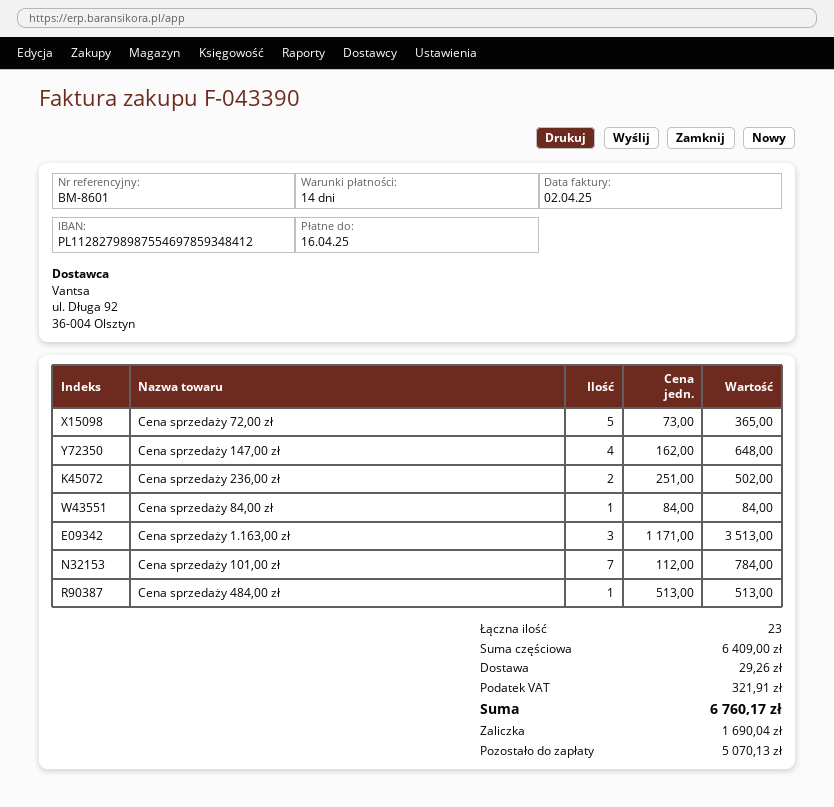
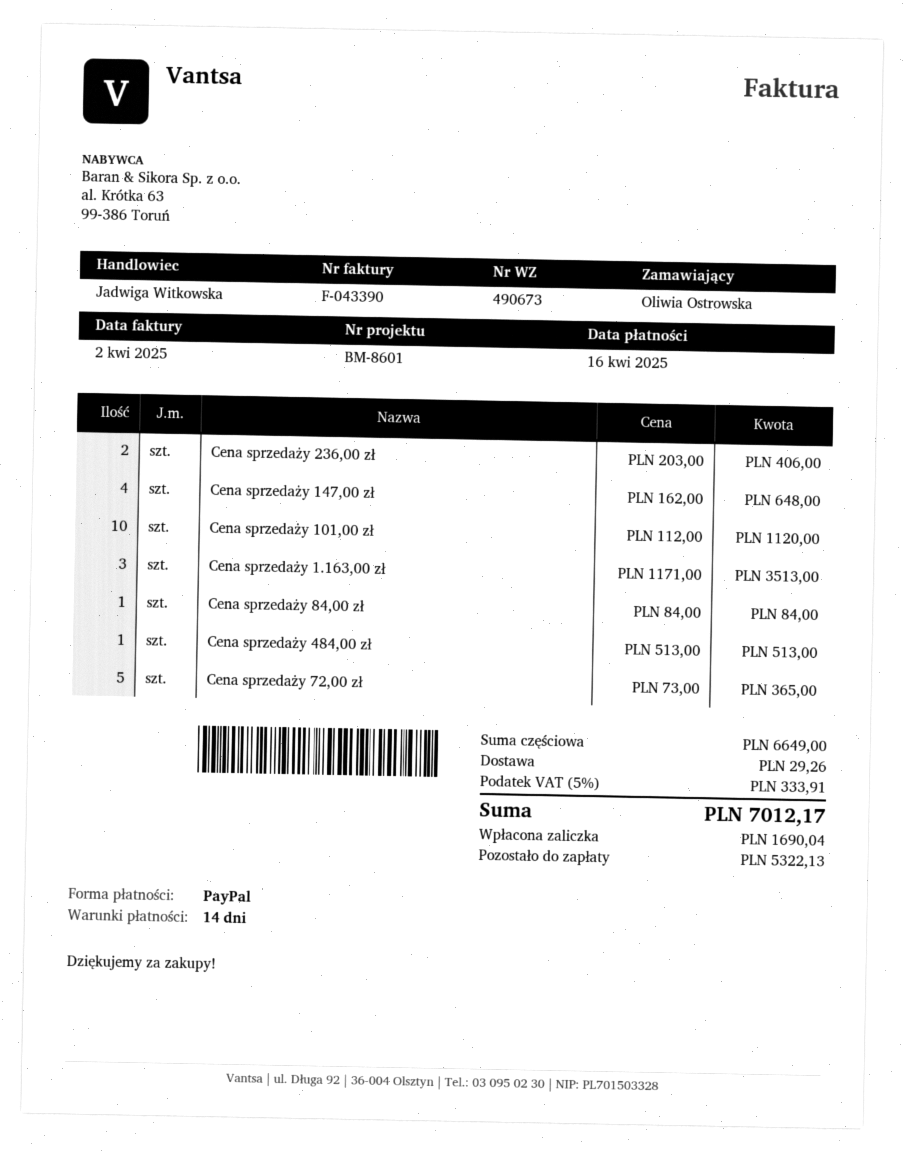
Cena sprzedaży 236,00 zł: 2 x 251.00 = 502.00 -> 2 x 203.00 = 406.00
Cena sprzedaży 101,00 zł: 7 x 112.00 = 784.00 -> 10 x 112.00 = 1120.00
subtotal: 6409.00 -> 6649.00
tax: 321.91 -> 333.91
total: 6760.17 -> 7012.17
balance: 5070.13 -> 5322.13

